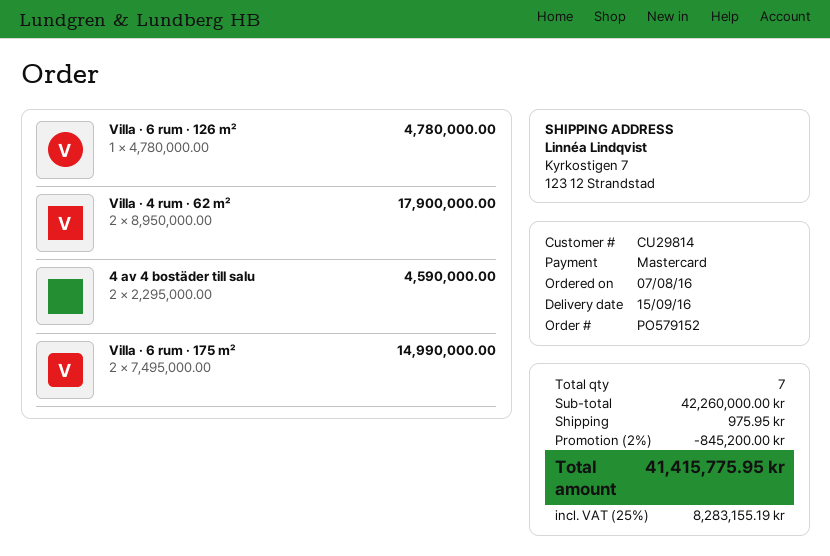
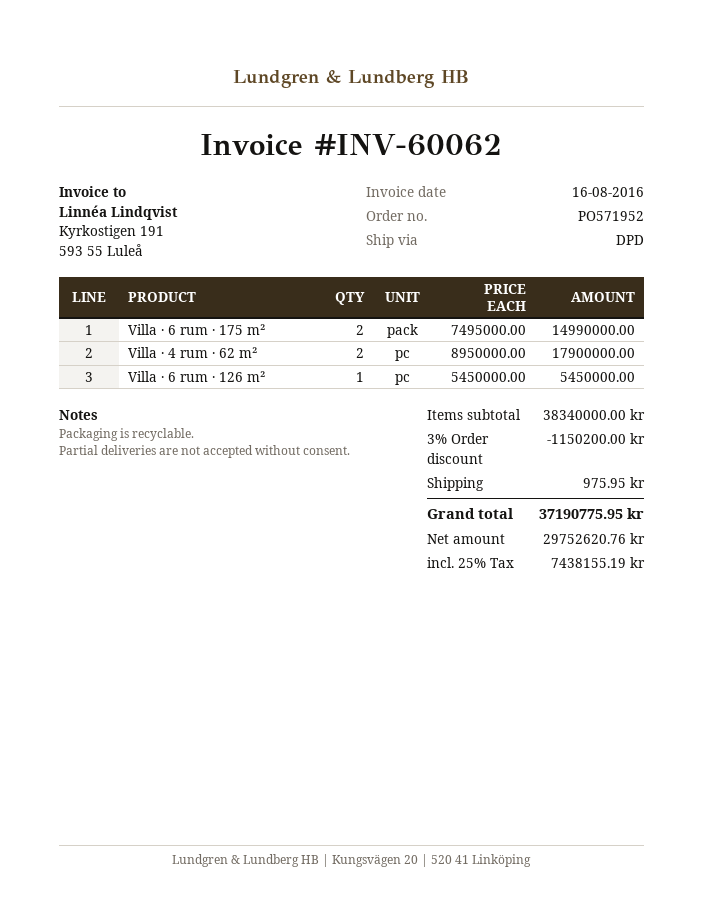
order number: PO579152 -> PO571952
Villa · 6 rum · 126 m²: 1 x 4780000.00 = 4780000.00 -> 1 x 5450000.00 = 5450000.00
4 av 4 bostäder till salu: 2 x 2295000.00 = 4590000.00 -> none
subtotal: 42260000.00 -> 38340000.00
discount: 2% = 845200.00 -> 3% = 1150200.00
tax: 25% = 8283155.19 -> 25% = 7438155.19
total: 41415775.95 -> 37190775.95

